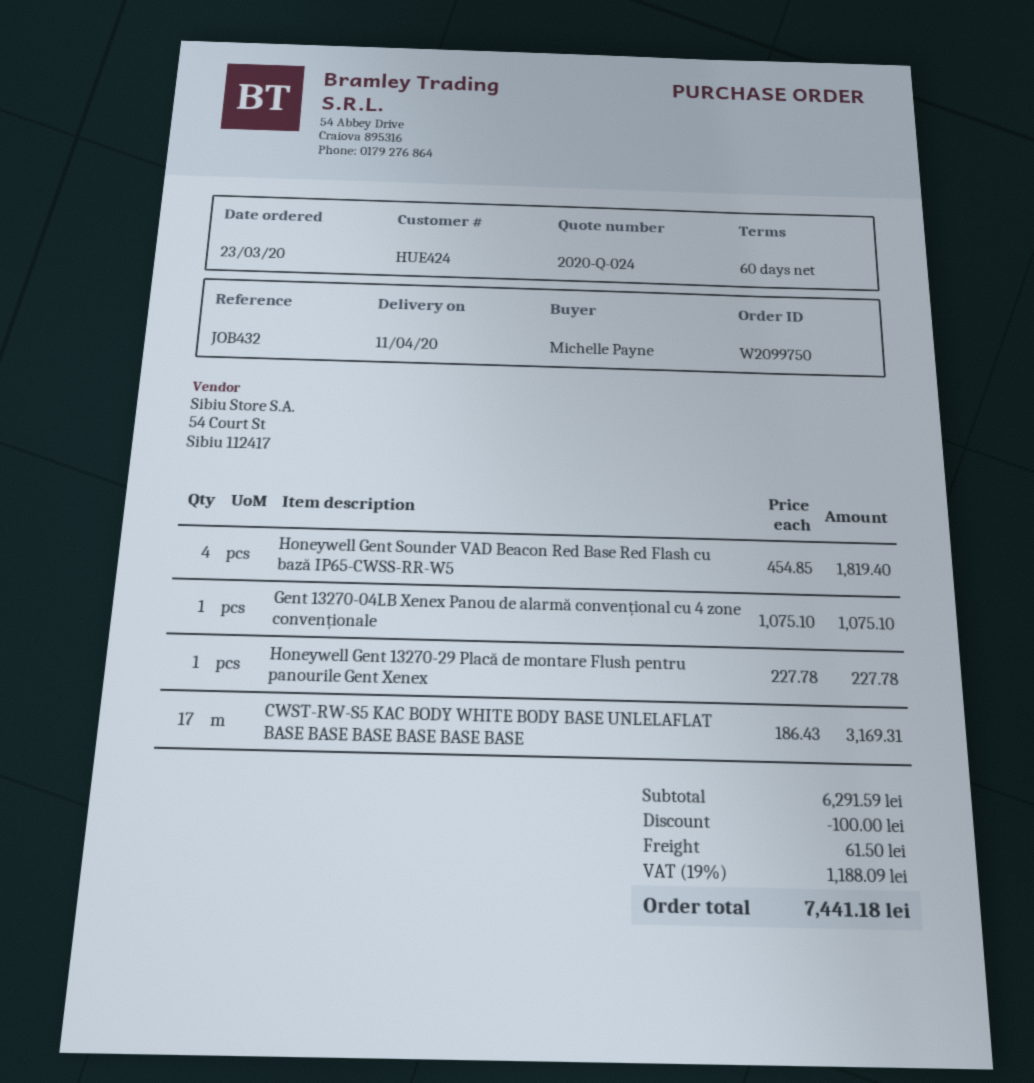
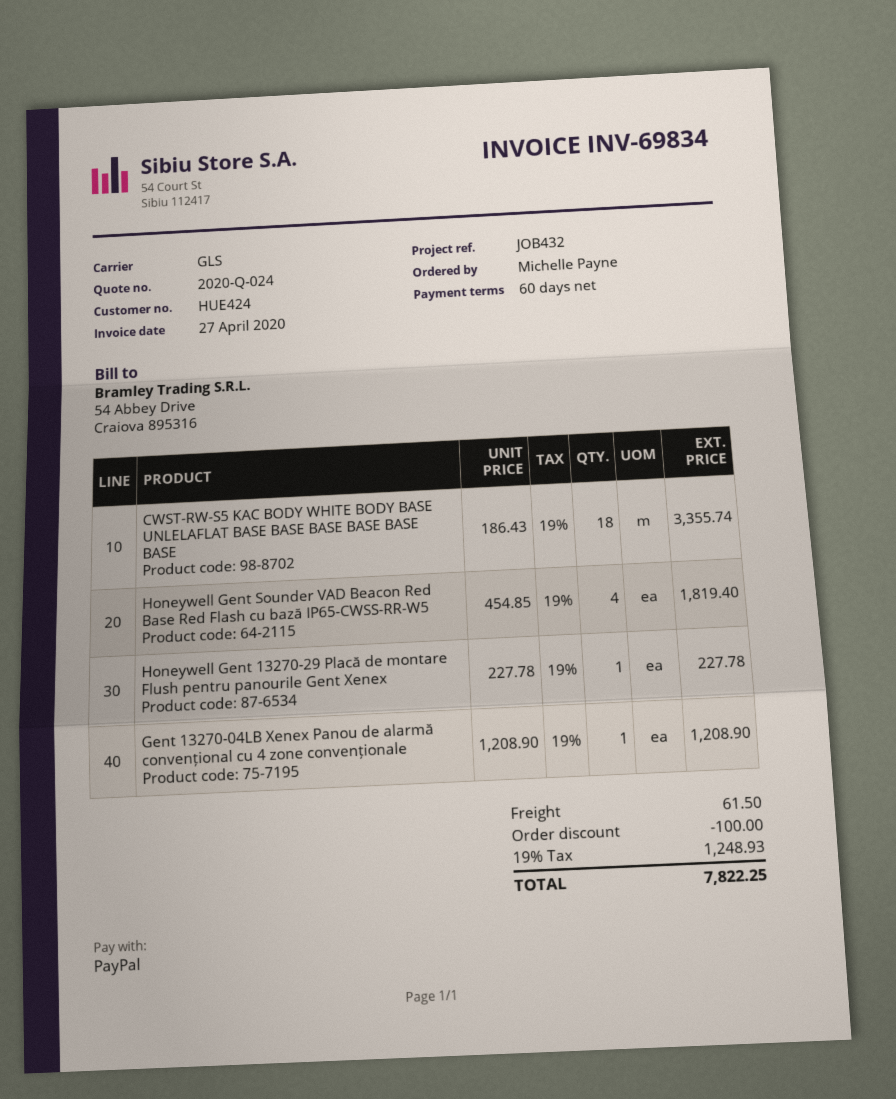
Gent 13270-04LB Xenex Panou de alarmă convențional cu 4 zone convenționale: 1 x 1075.10 = 1075.10 -> 1 x 1208.90 = 1208.90
CWST-RW-S5 KAC BODY WHITE BODY BASE UNLELAFLAT BASE BASE BASE BASE BASE BASE: 17 x 186.43 = 3169.31 -> 18 x 186.43 = 3355.74
tax: 19% = 1188.09 -> 19% = 1248.93
total: 7441.18 -> 7822.25

